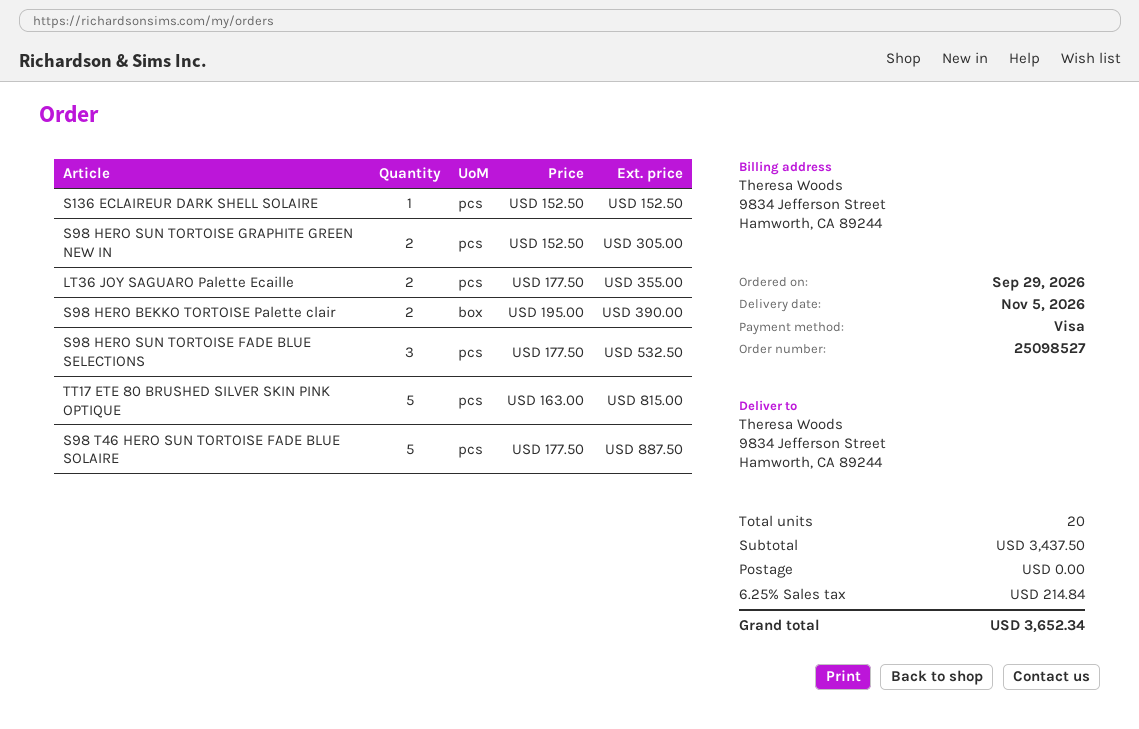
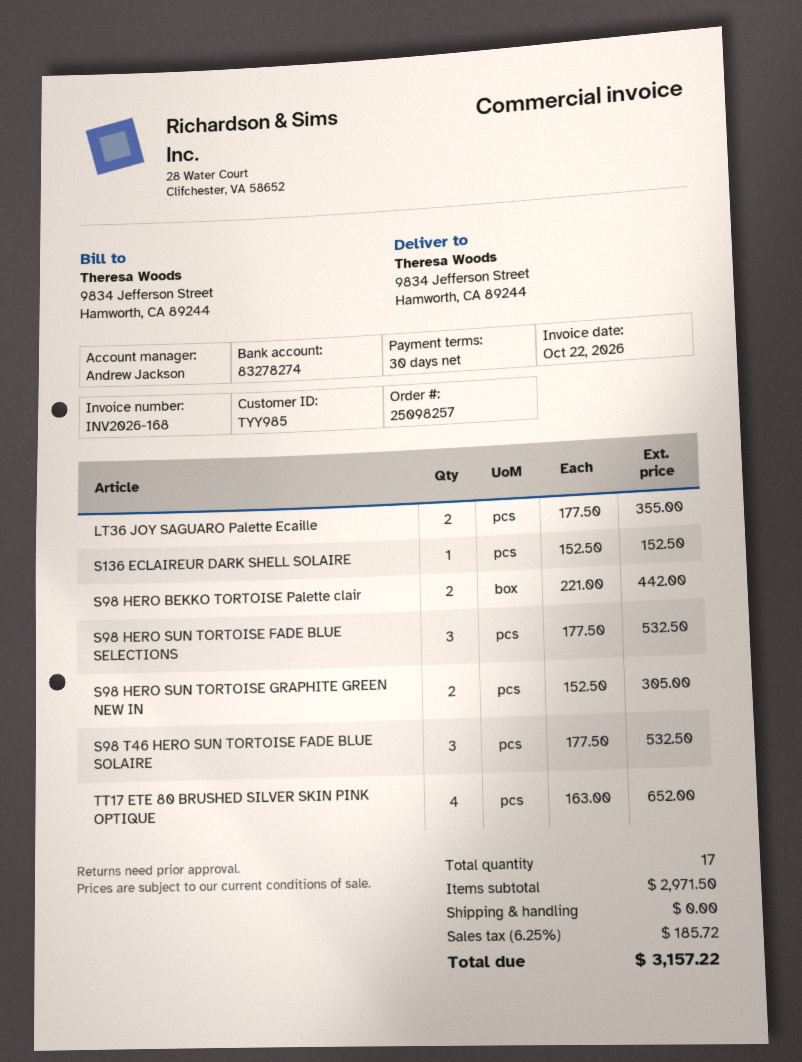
order number: 25098527 -> 25098257
S98 HERO BEKKO TORTOISE Palette clair: 2 x 195.00 = 390.00 -> 2 x 221.00 = 442.00
TT17 ETE 80 BRUSHED SILVER SKIN PINK OPTIQUE: 5 x 163.00 = 815.00 -> 4 x 163.00 = 652.00
S98 T46 HERO SUN TORTOISE FADE BLUE SOLAIRE: 5 x 177.50 = 887.50 -> 3 x 177.50 = 532.50
total quantity: 20 -> 17
subtotal: 3437.50 -> 2971.50
tax: 6.25% = 214.84 -> 6.25% = 185.72
total: 3652.34 -> 3157.22

